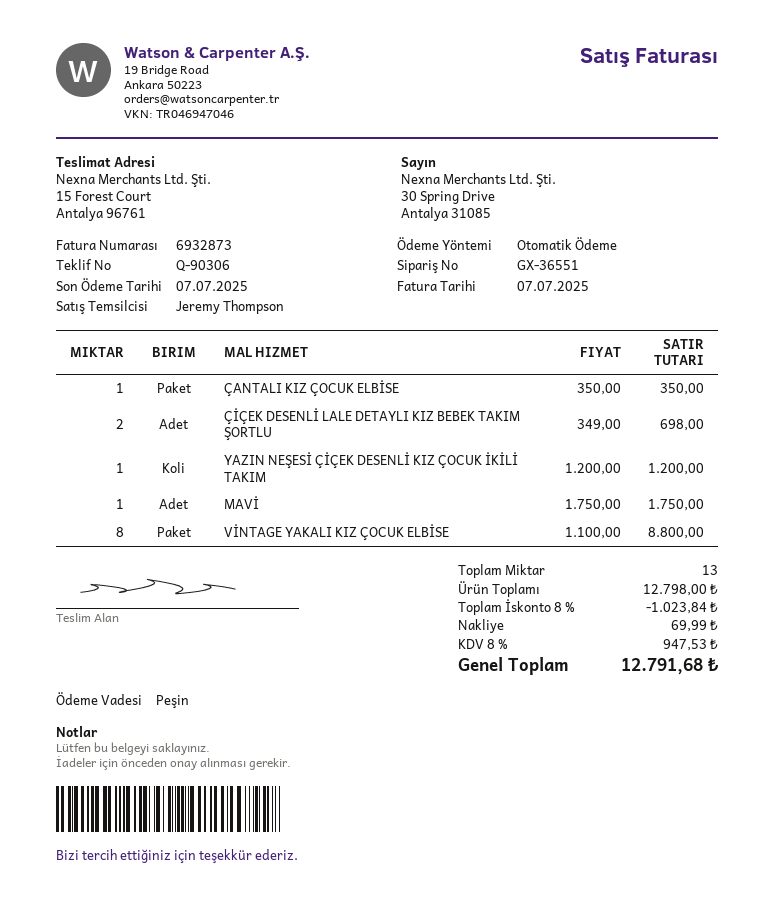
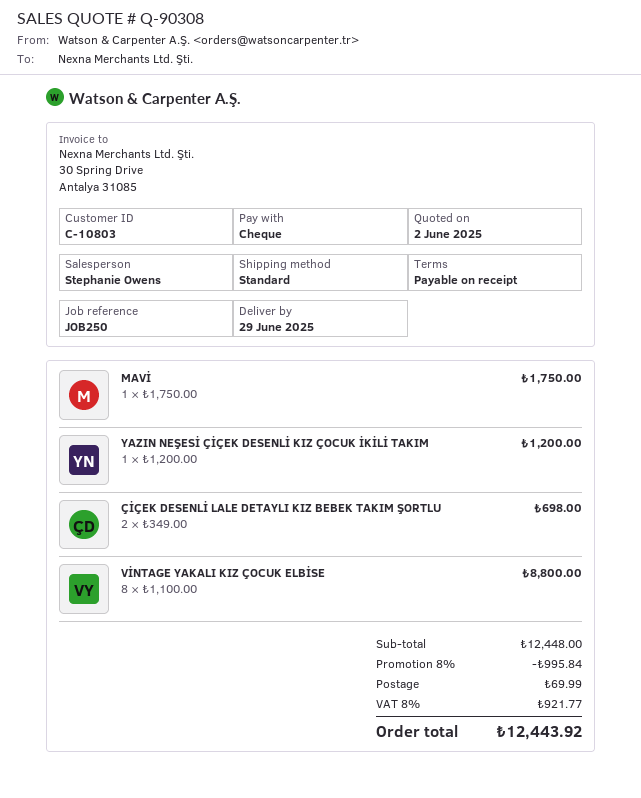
quote number: Q-90306 -> Q-90308
sales rep: Jeremy Thompson -> Stephanie Owens
payment method: direct debit -> cheque
ÇANTALI KIZ ÇOCUK ELBİSE: 1 x 350.00 = 350.00 -> none
subtotal: 12798.00 -> 12448.00
discount: 8% = 1023.84 -> 8% = 995.84
tax: 8% = 947.53 -> 8% = 921.77
total: 12791.68 -> 12443.92

